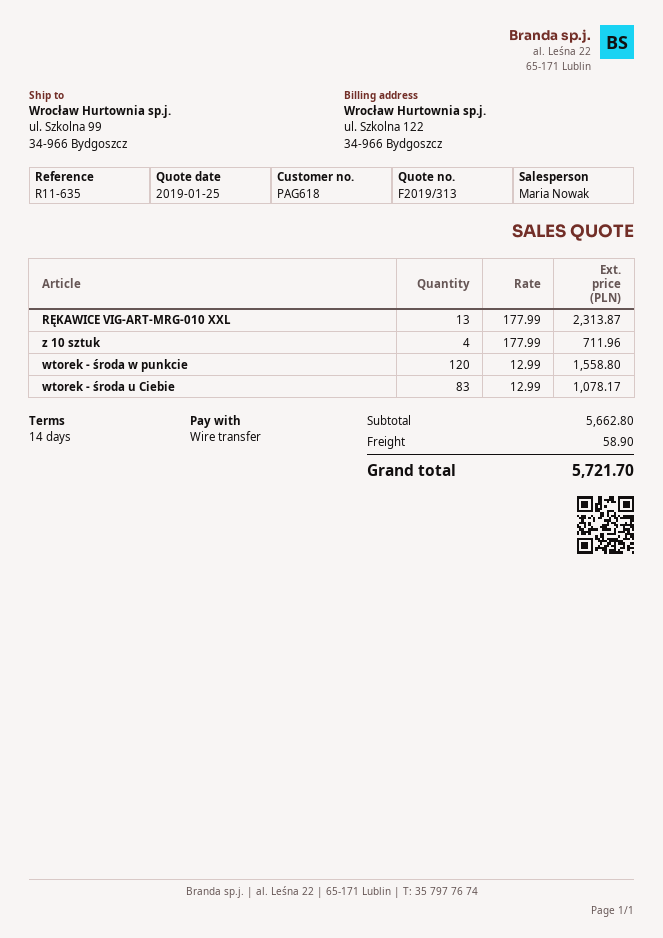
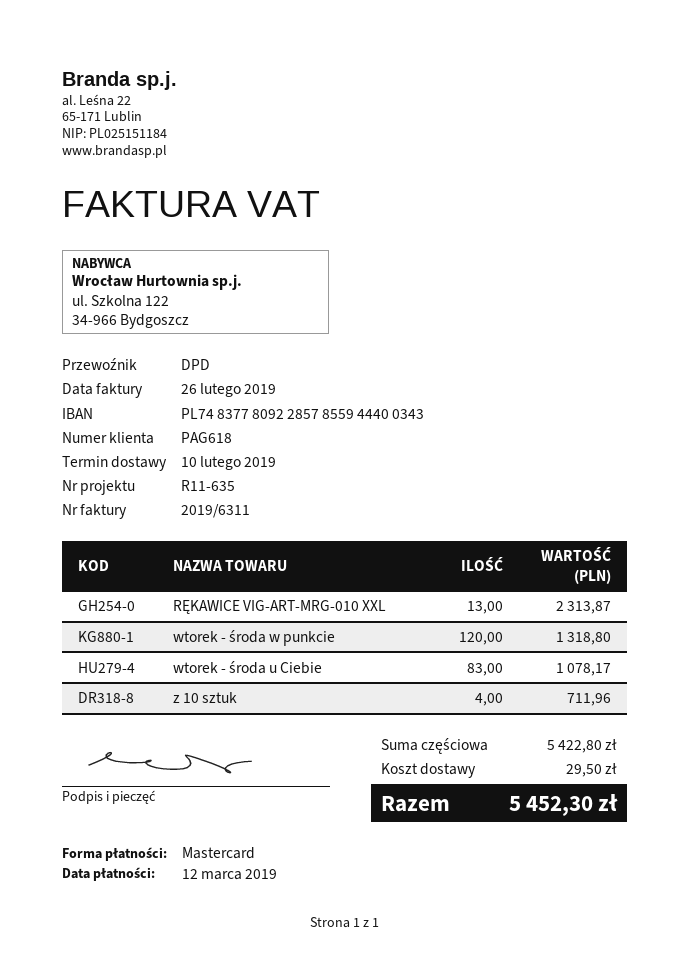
payment method: bank transfer -> Mastercard
wtorek - środa w punkcie: 120 for 1558.80 -> 120 for 1318.80
subtotal: 5662.80 -> 5422.80
shipping: 58.90 -> 29.50
total: 5721.70 -> 5452.30

